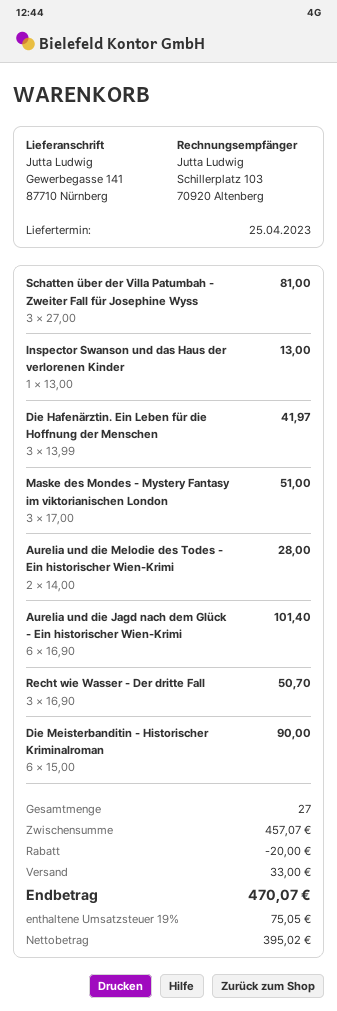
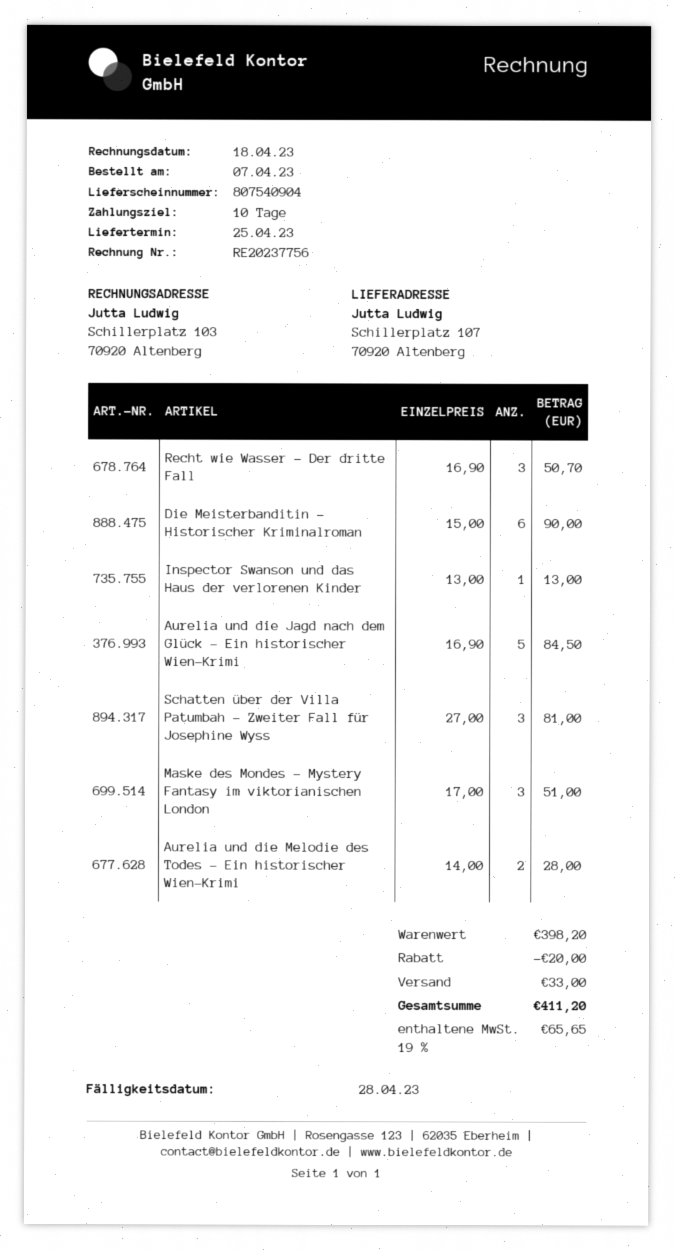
ship to: Gewerbegasse 141, 87710 Nürnberg -> Schillerplatz 107, 70920 Altenberg
Die Hafenärztin. Ein Leben für die Hoffnung der Menschen: 3 x 13.99 = 41.97 -> none
Aurelia und die Jagd nach dem Glück - Ein historischer Wien-Krimi: 6 x 16.90 = 101.40 -> 5 x 16.90 = 84.50
subtotal: 457.07 -> 398.20
tax: 19% = 75.05 -> 19% = 65.65
total: 470.07 -> 411.20

